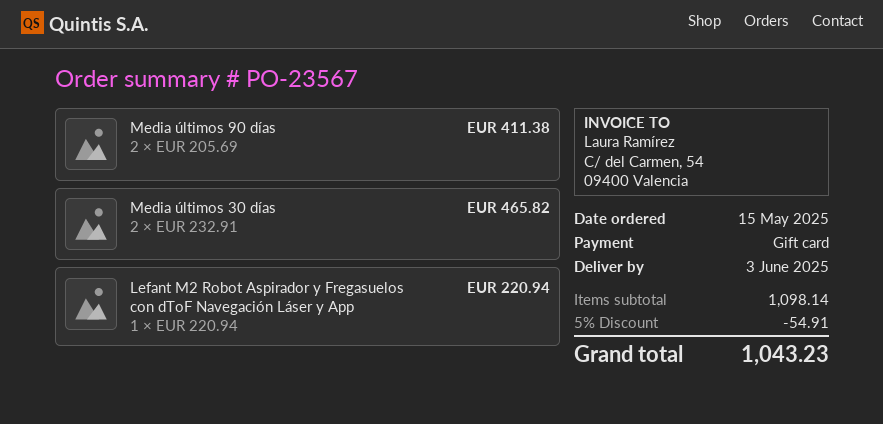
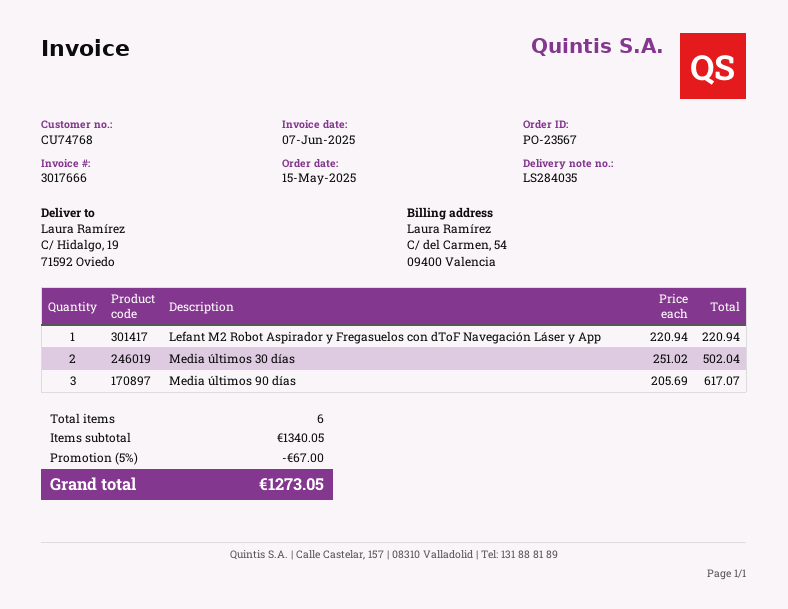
Media últimos 90 días: 2 x 205.69 = 411.38 -> 3 x 205.69 = 617.07
Media últimos 30 días: 2 x 232.91 = 465.82 -> 2 x 251.02 = 502.04
subtotal: 1098.14 -> 1340.05
discount: 5% = 54.91 -> 5% = 67.00
total: 1043.23 -> 1273.05

